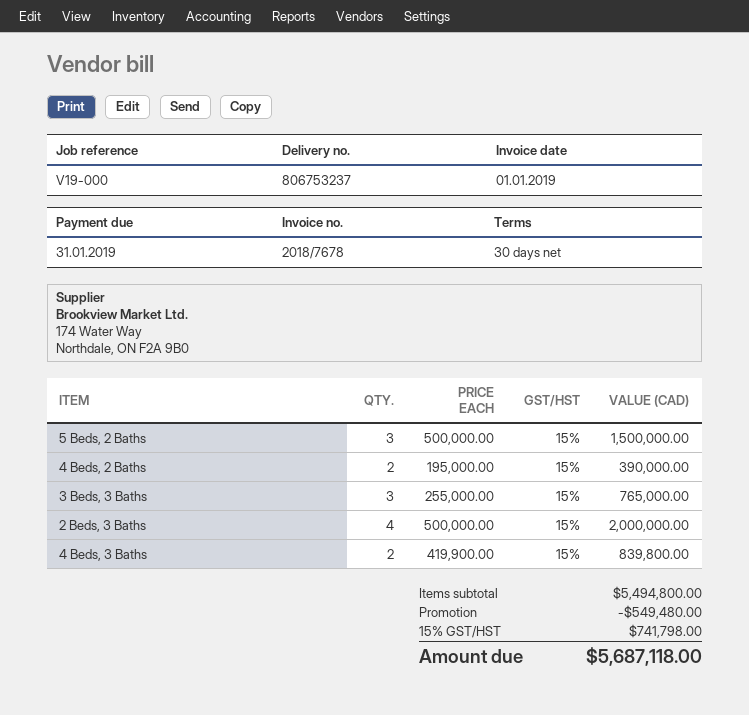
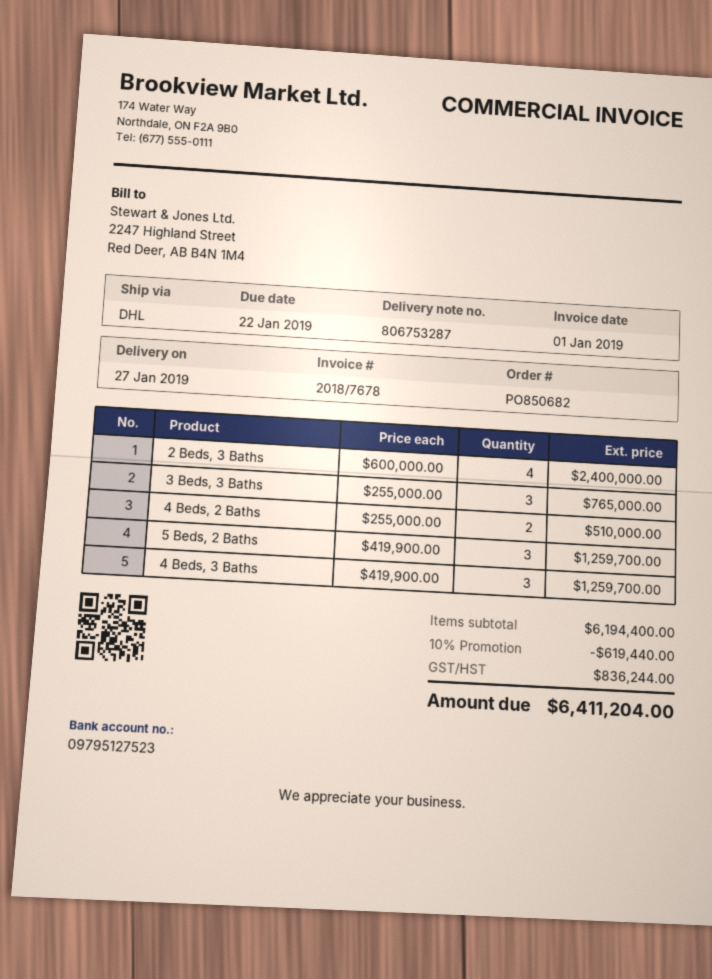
delivery note number: 806753237 -> 806753287
due date: 2019-01-31 -> 2019-01-22
5 Beds, 2 Baths: 3 x 500000.00 = 1500000.00 -> 3 x 419900.00 = 1259700.00
4 Beds, 2 Baths: 2 x 195000.00 = 390000.00 -> 2 x 255000.00 = 510000.00
2 Beds, 3 Baths: 4 x 500000.00 = 2000000.00 -> 4 x 600000.00 = 2400000.00
4 Beds, 3 Baths: 2 x 419900.00 = 839800.00 -> 3 x 419900.00 = 1259700.00
subtotal: 5494800.00 -> 6194400.00
discount: 549480.00 -> 619440.00
tax: 741798.00 -> 836244.00
total: 5687118.00 -> 6411204.00

